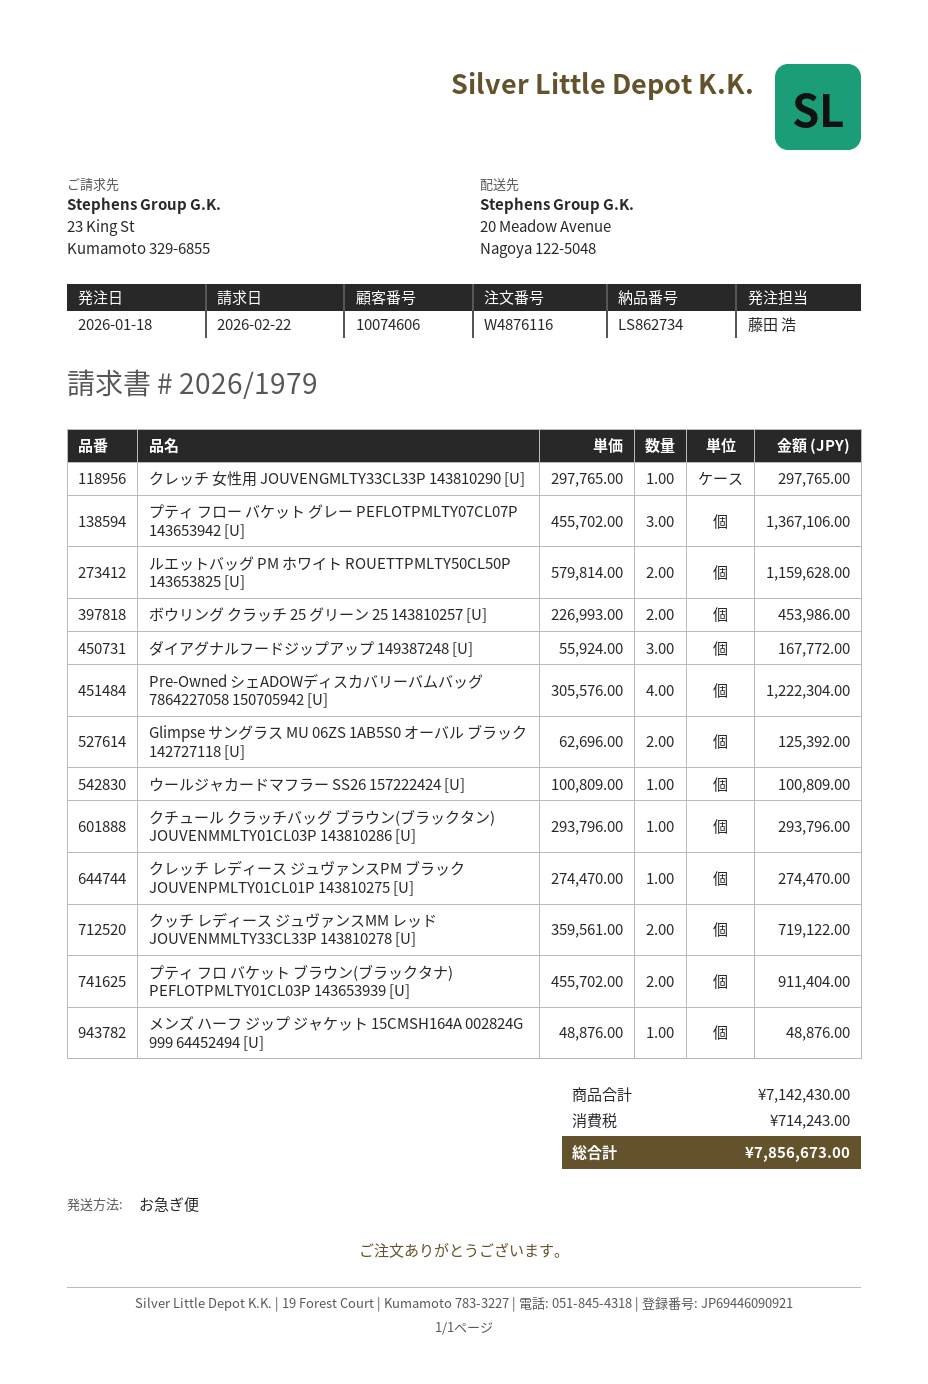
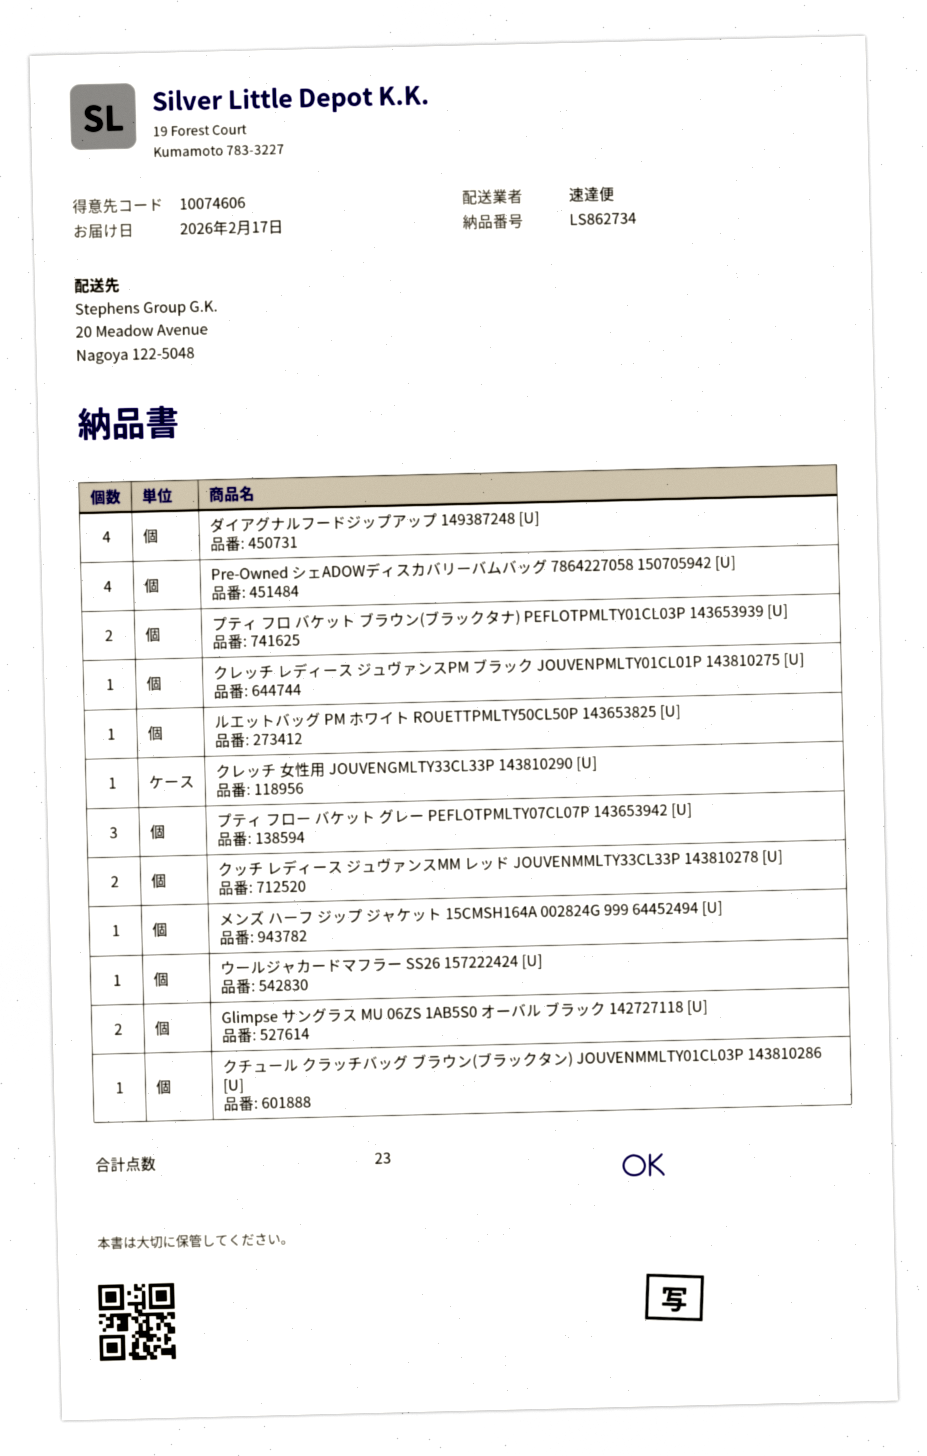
ルエットバッグ PM ホワイト ROUETTPMLTY50CL50P 143653825 [U]: 2 -> 1
ボウリング クラッチ 25 グリーン 25 143810257 [U]: 2 -> none
ダイアグナルフードジップアップ 149387248 [U]: 3 -> 4

